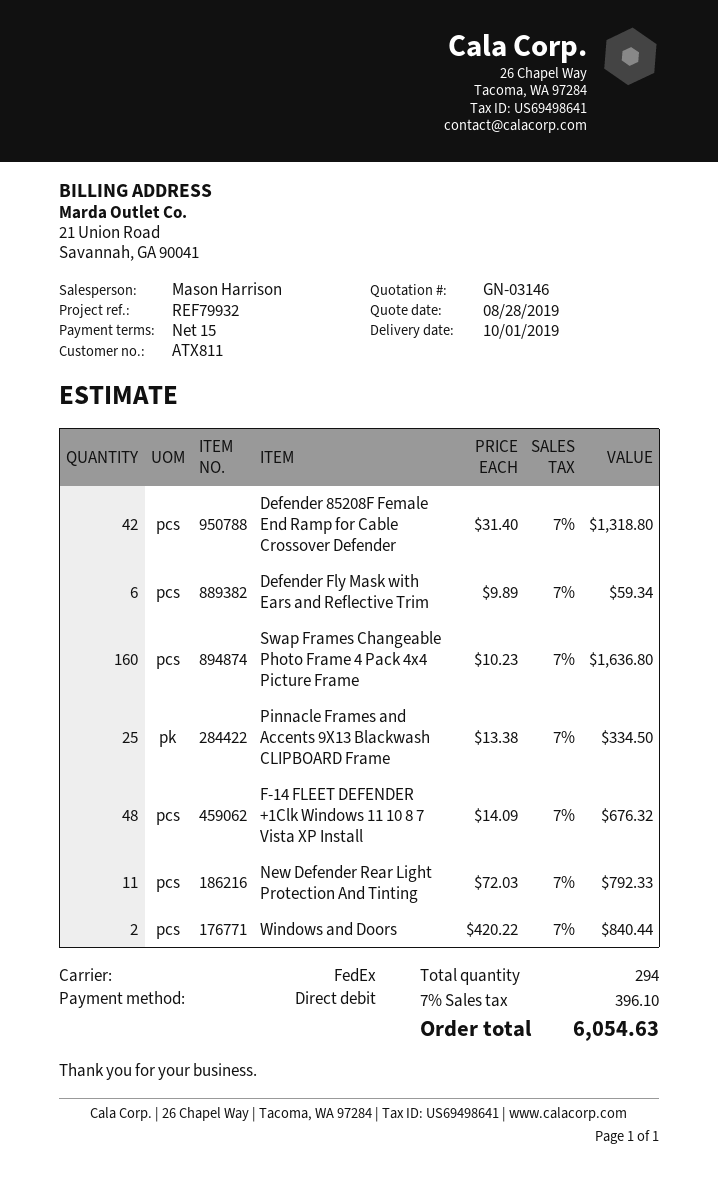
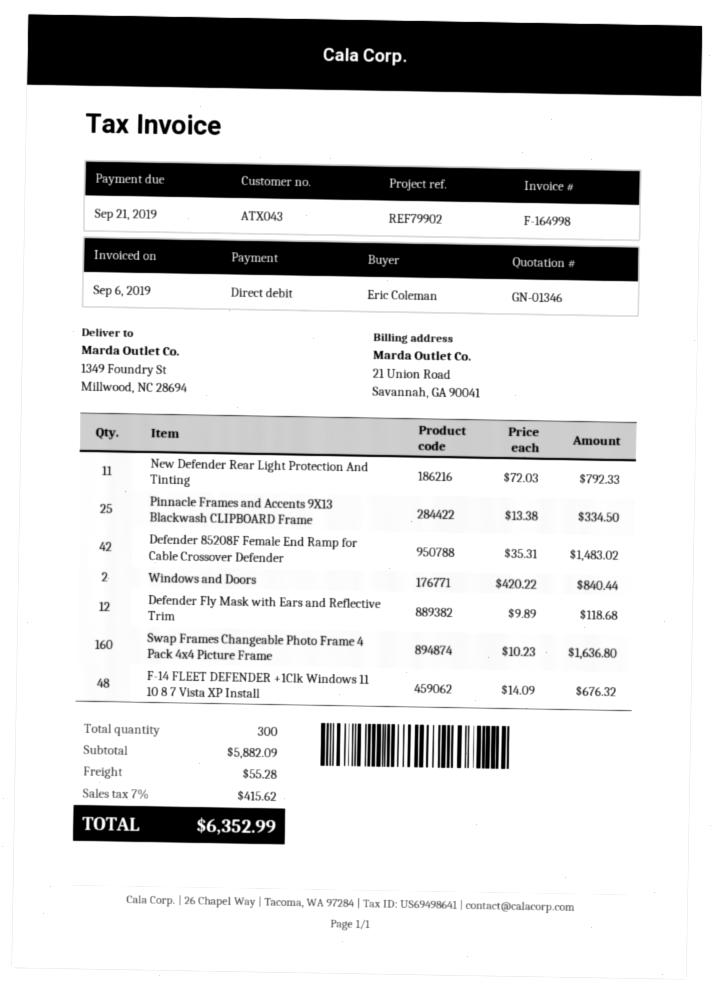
quote number: GN-03146 -> GN-01346
customer number: ATX811 -> ATX043
reference: REF79932 -> REF79902
Defender 85208F Female End Ramp for Cable Crossover Defender: 42 x 31.40 = 1318.80 -> 42 x 35.31 = 1483.02
Defender Fly Mask with Ears and Reflective Trim: 6 x 9.89 = 59.34 -> 12 x 9.89 = 118.68
total quantity: 294 -> 300
shipping: none -> 55.28
tax: 7% = 396.10 -> 7% = 415.62
total: 6054.63 -> 6352.99

